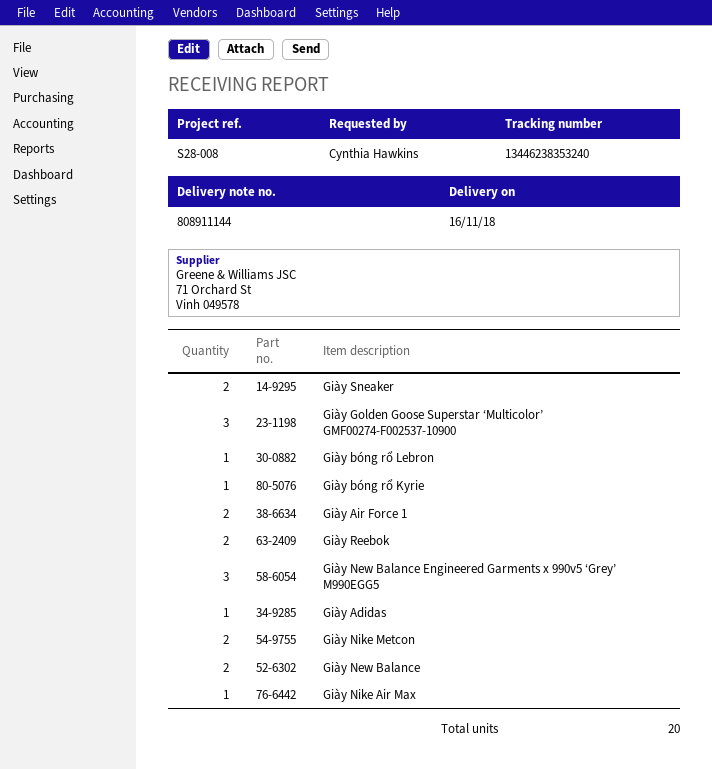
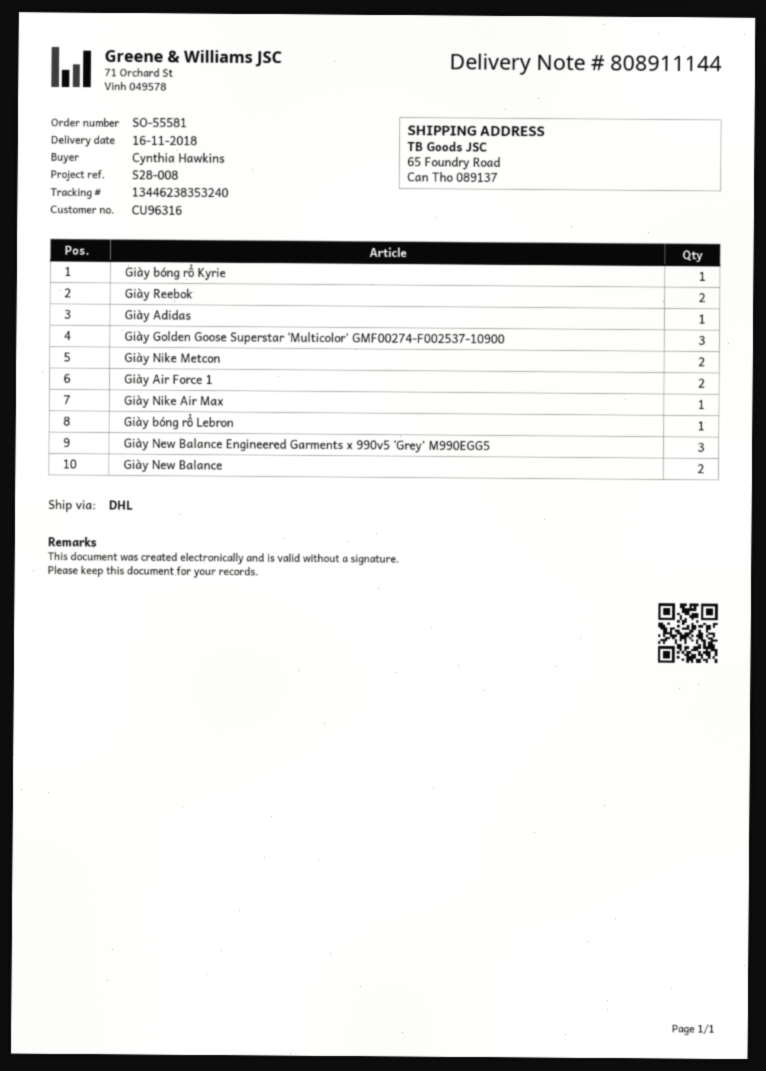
Giày Sneaker: 2 -> none

